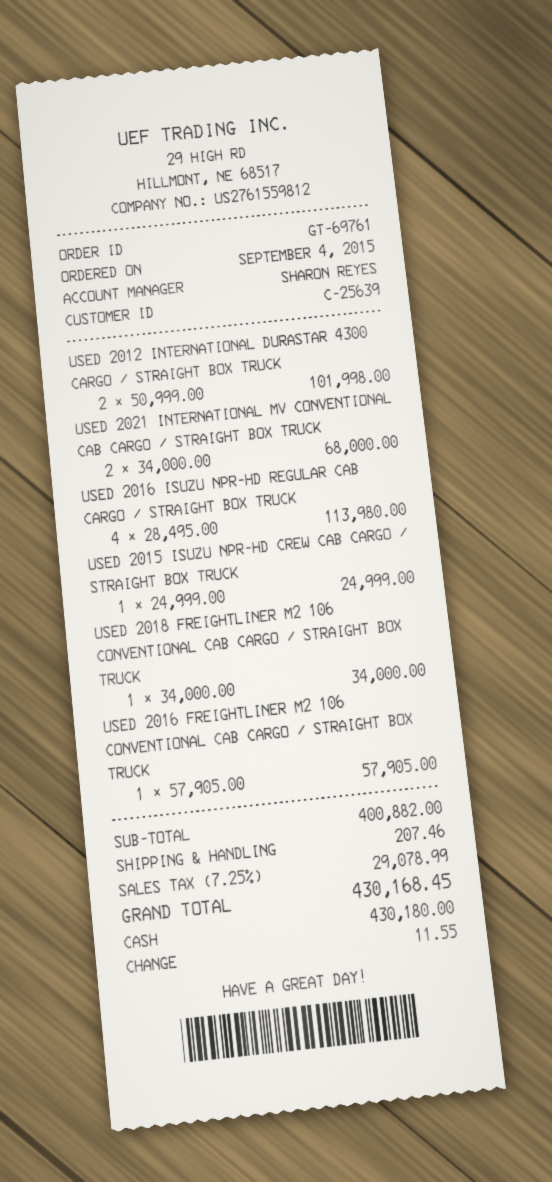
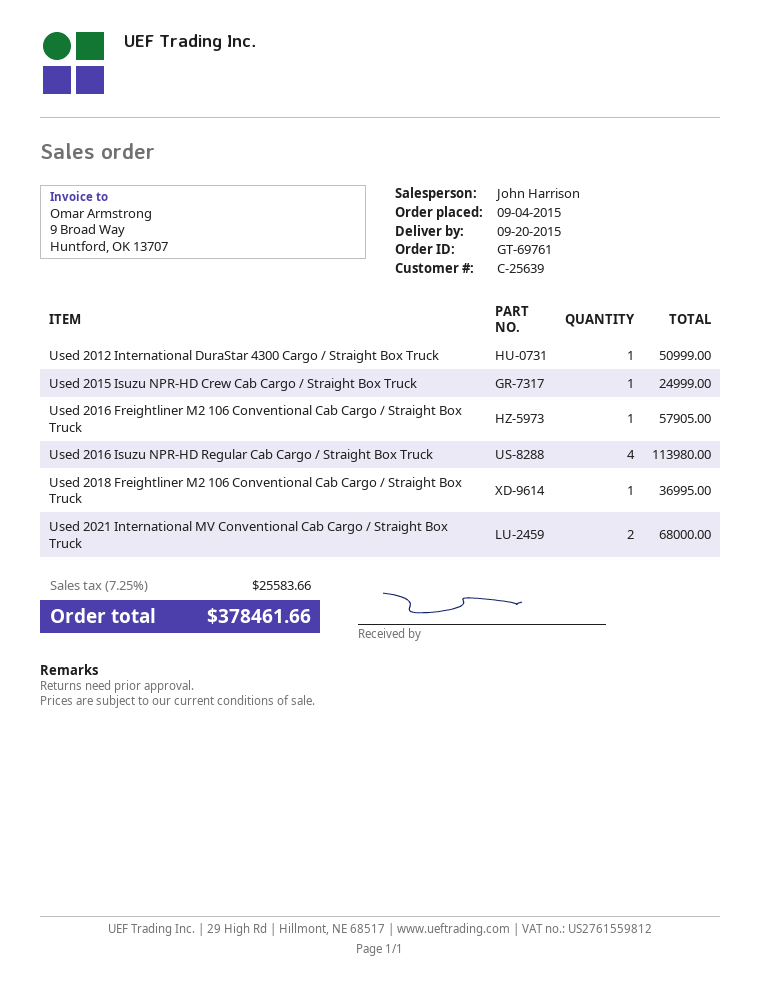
sales rep: SHARON REYES -> John Harrison
USED 2012 INTERNATIONAL DURASTAR 4300 CARGO / STRAIGHT BOX TRUCK: 2 for 101998.00 -> 1 for 50999.00
USED 2018 FREIGHTLINER M2 106 CONVENTIONAL CAB CARGO / STRAIGHT BOX TRUCK: 1 for 34000.00 -> 1 for 36995.00
shipping: 207.46 -> none
tax: 7.25% = 29078.99 -> 7.25% = 25583.66
total: 430168.45 -> 378461.66

